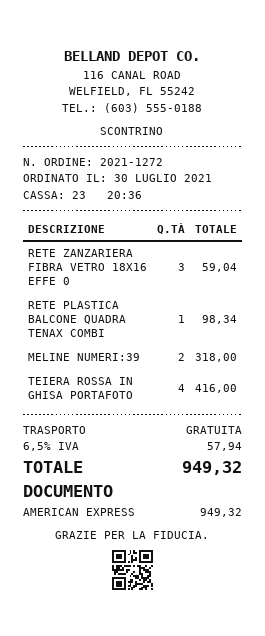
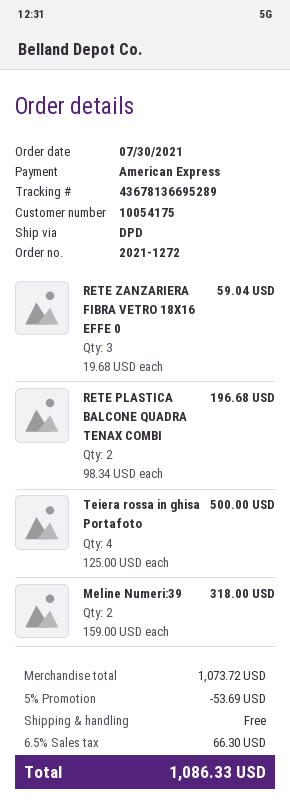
RETE PLASTICA BALCONE QUADRA TENAX COMBI: 1 for 98.34 -> 2 for 196.68
TEIERA ROSSA IN GHISA PORTAFOTO: 4 for 416.00 -> 4 for 500.00
discount: none -> 5% = 53.69
tax: 6.5% = 57.94 -> 6.5% = 66.30
total: 949.32 -> 1086.33

